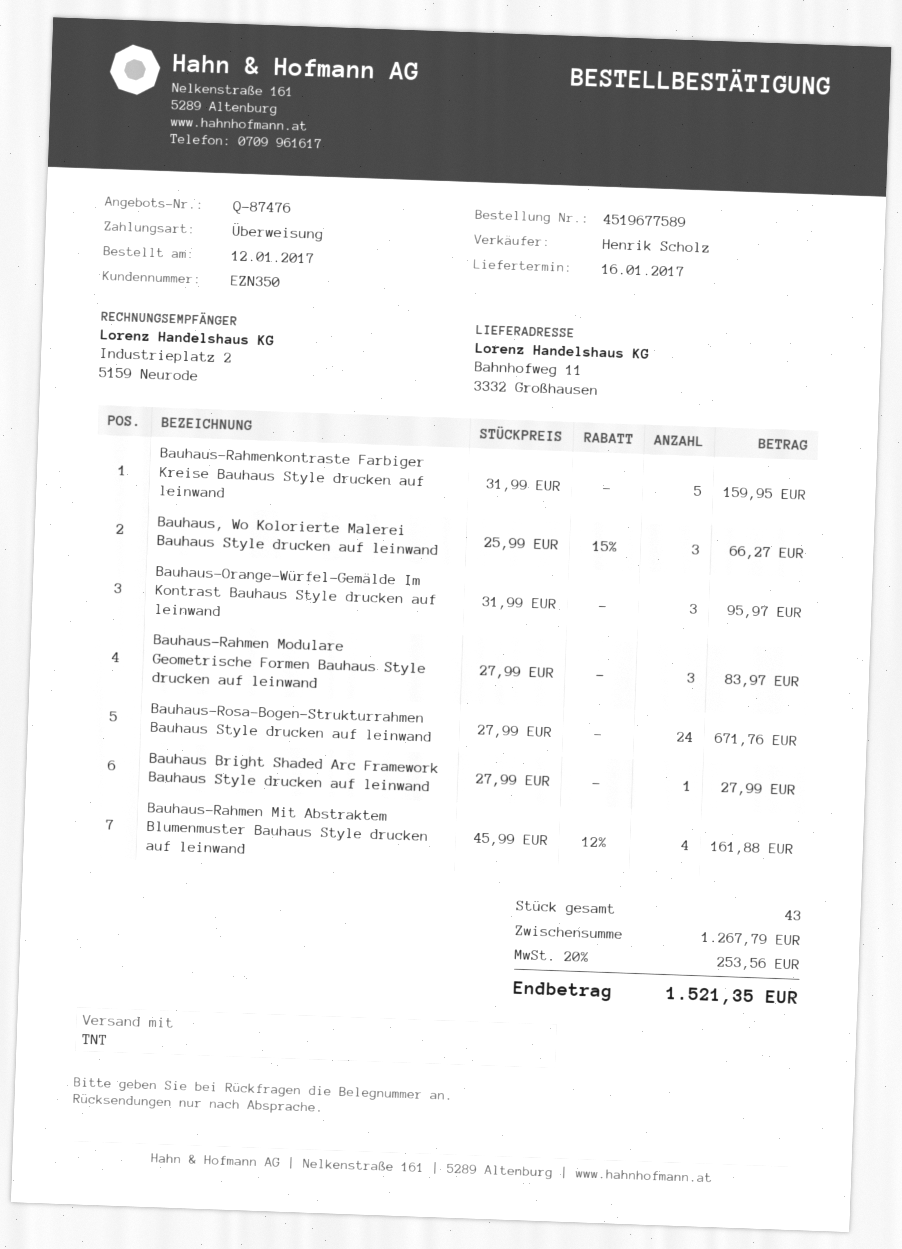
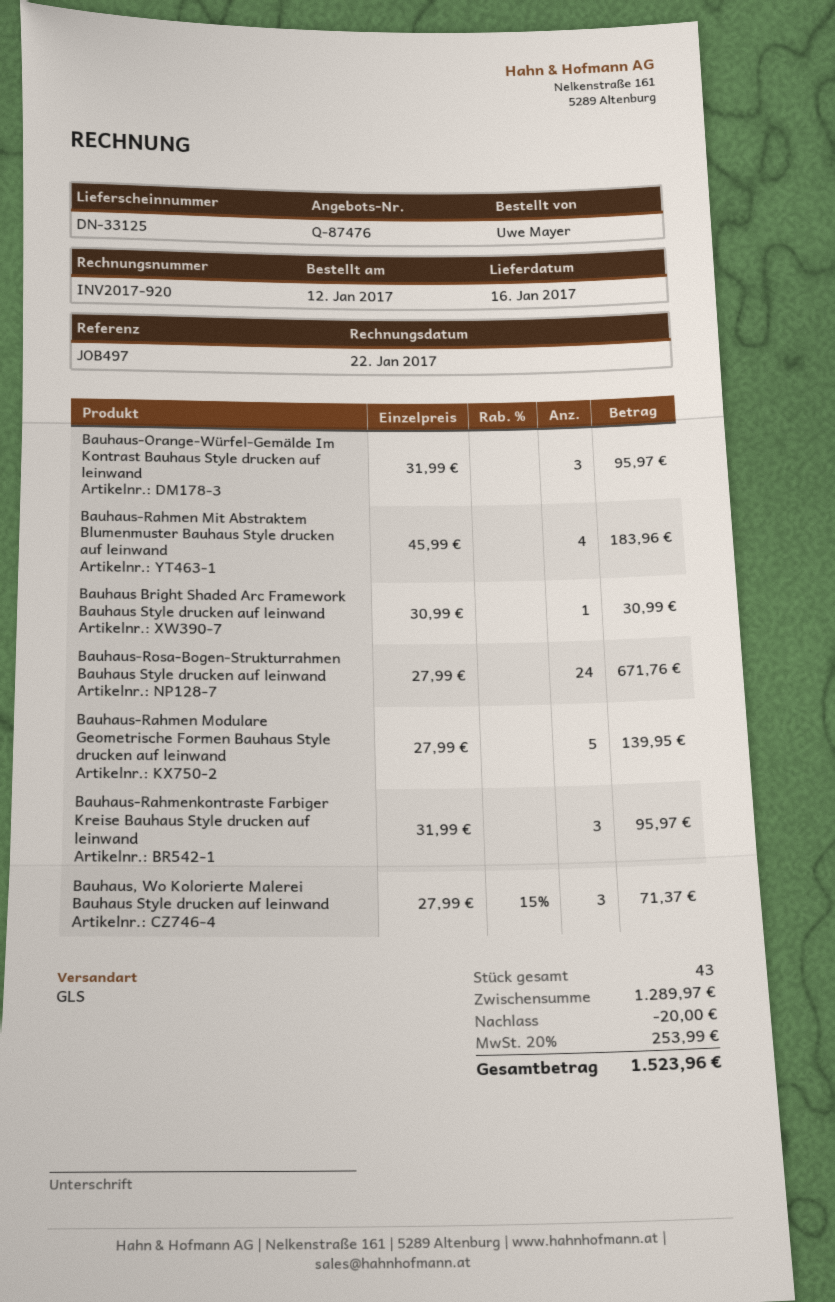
shipping method: TNT -> GLS
Bauhaus-Rahmenkontraste Farbiger Kreise Bauhaus Style drucken auf leinwand: 5 x 31.99 = 159.95 -> 3 x 31.99 = 95.97
Bauhaus, Wo Kolorierte Malerei Bauhaus Style drucken auf leinwand: 3 x 25.99 - 15% = 66.27 -> 3 x 27.99 - 15% = 71.37
Bauhaus-Rahmen Modulare Geometrische Formen Bauhaus Style drucken auf leinwand: 3 x 27.99 = 83.97 -> 5 x 27.99 = 139.95
Bauhaus Bright Shaded Arc Framework Bauhaus Style drucken auf leinwand: 1 x 27.99 = 27.99 -> 1 x 30.99 = 30.99
Bauhaus-Rahmen Mit Abstraktem Blumenmuster Bauhaus Style drucken auf leinwand: 4 x 45.99 - 12% = 161.88 -> 4 x 45.99 = 183.96
subtotal: 1267.79 -> 1289.97
discount: none -> 20.00
tax: 20% = 253.56 -> 20% = 253.99
total: 1521.35 -> 1523.96

